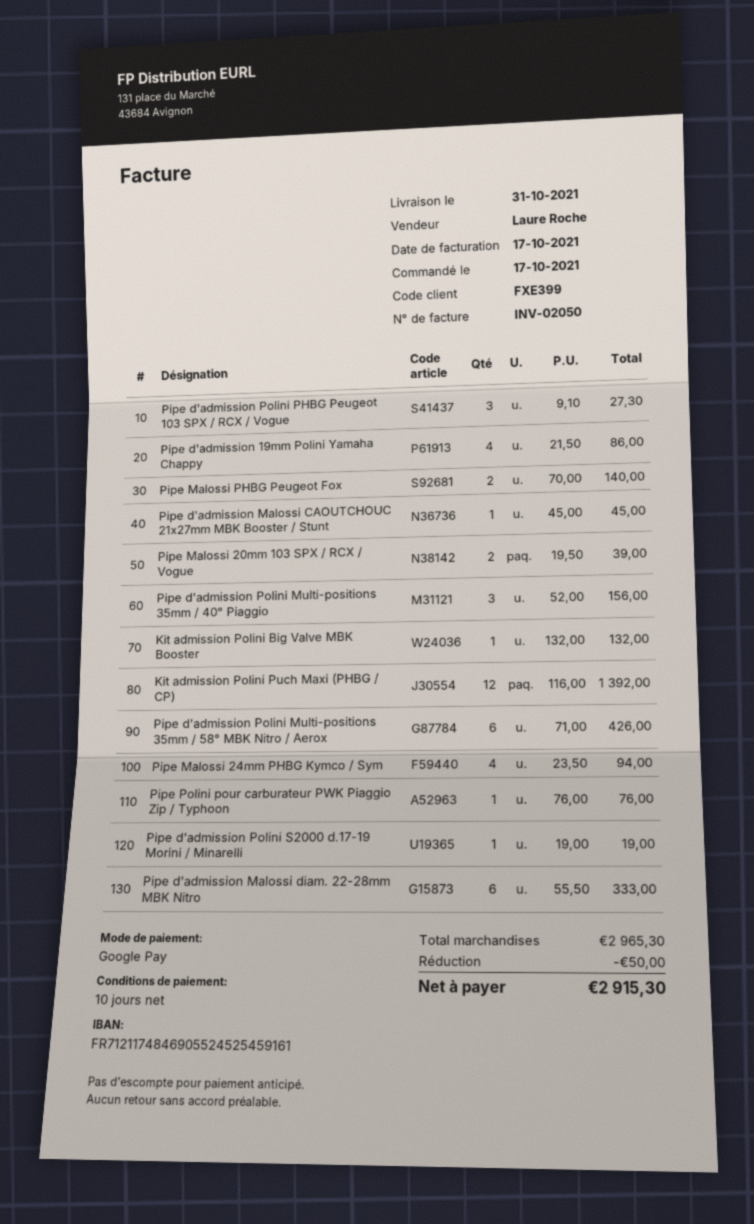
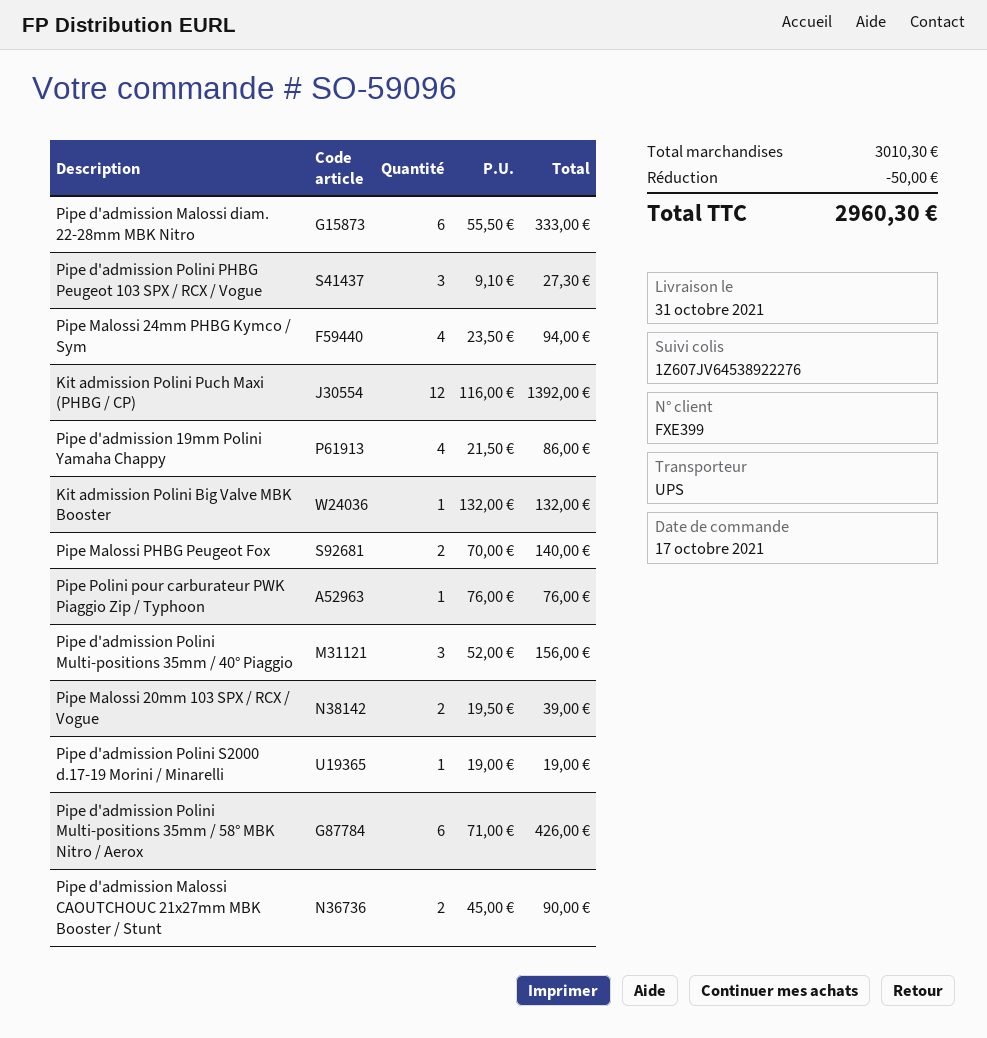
Pipe d'admission Malossi CAOUTCHOUC 21x27mm MBK Booster / Stunt: 1 x 45.00 = 45.00 -> 2 x 45.00 = 90.00
subtotal: 2965.30 -> 3010.30
total: 2915.30 -> 2960.30

